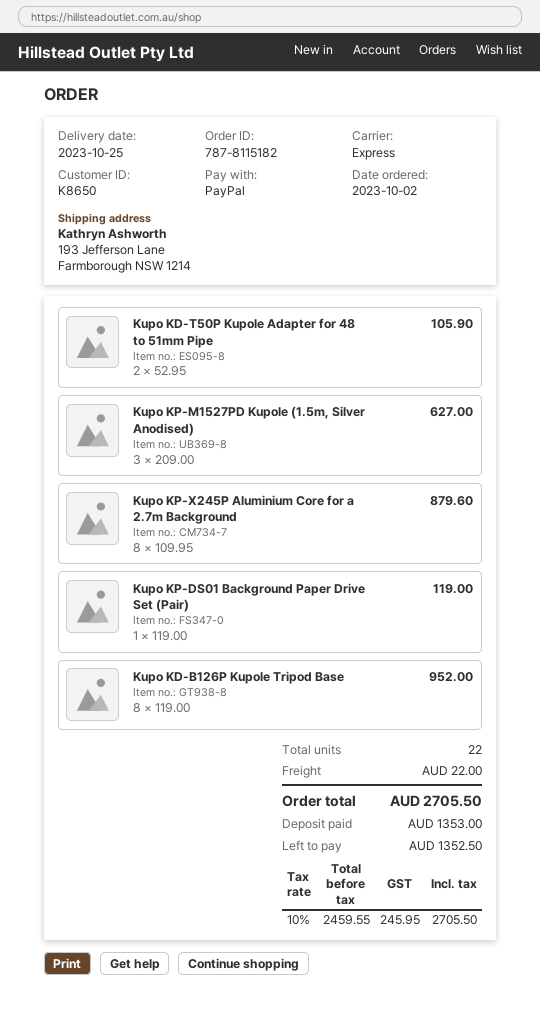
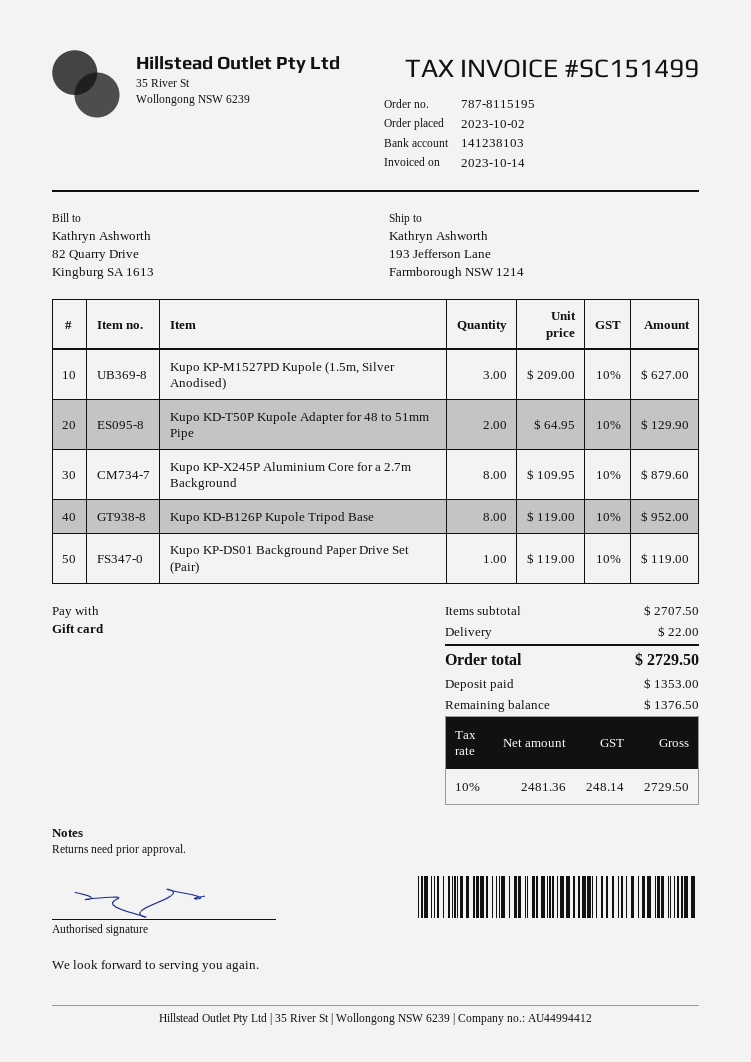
order number: 787-8115182 -> 787-8115195
payment method: PayPal -> gift card
Kupo KD-T50P Kupole Adapter for 48 to 51mm Pipe: 2 x 52.95 = 105.90 -> 2 x 64.95 = 129.90
net: 2459.55 -> 2481.36
tax: 10% = 245.95 -> 10% = 248.14
total: 2705.50 -> 2729.50
balance: 1352.50 -> 1376.50

